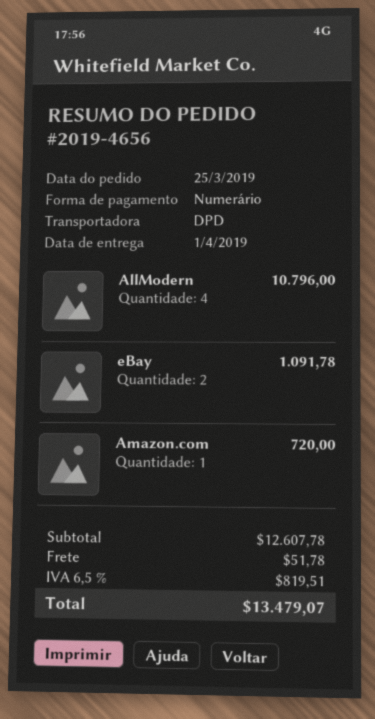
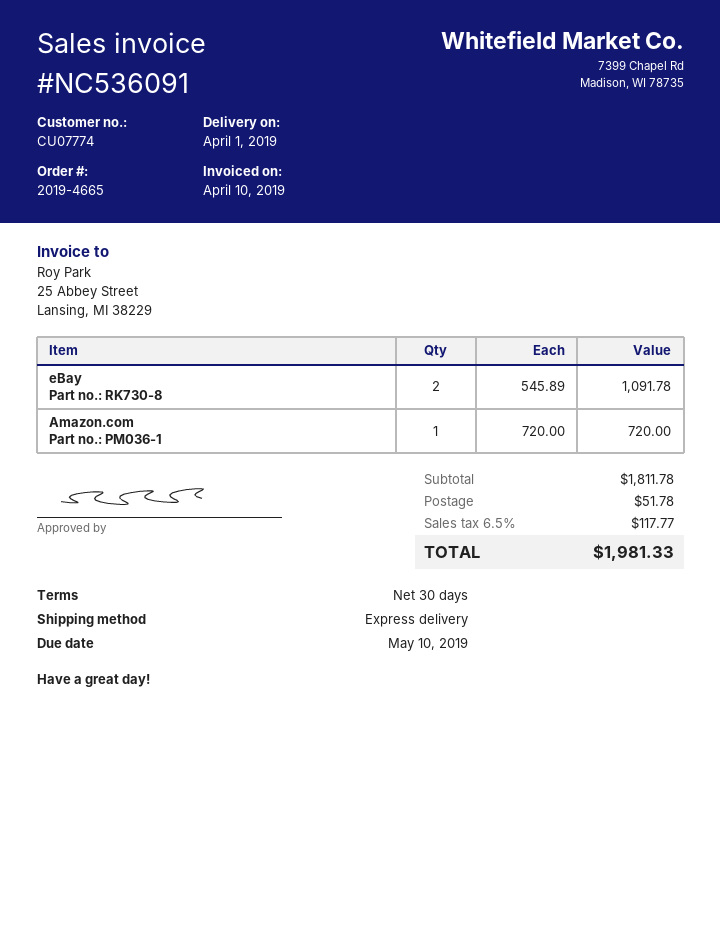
order number: 2019-4656 -> 2019-4665
shipping method: DPD -> express
AllModern: 4 for 10796.00 -> none
subtotal: 12607.78 -> 1811.78
tax: 6.5% = 819.51 -> 6.5% = 117.77
total: 13479.07 -> 1981.33

